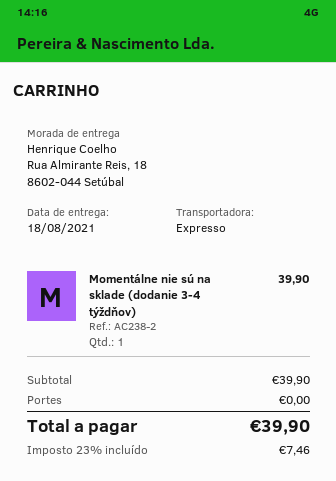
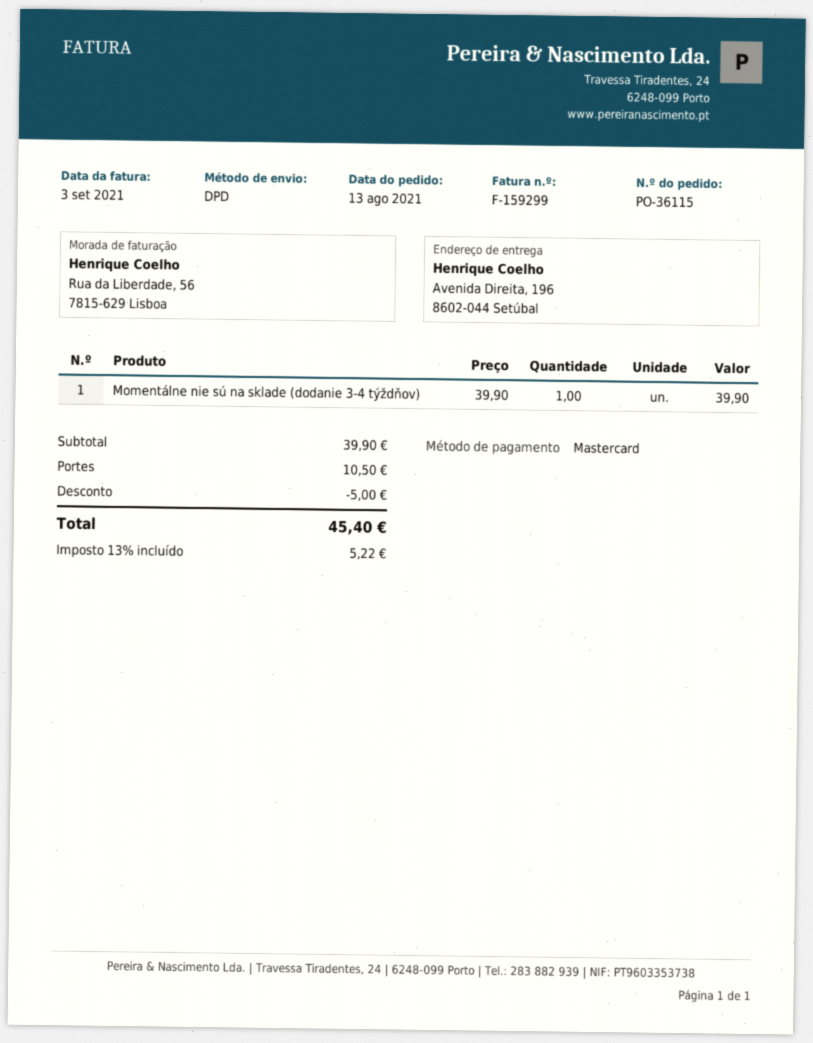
shipping method: express -> DPD
ship to: Rua Almirante Reis, 18, 8602-044 Setúbal -> Avenida Direita, 196, 8602-044 Setúbal
discount: none -> 5.00
shipping: 0.00 -> 10.50
tax: 23% = 7.46 -> 13% = 5.22
total: 39.90 -> 45.40

